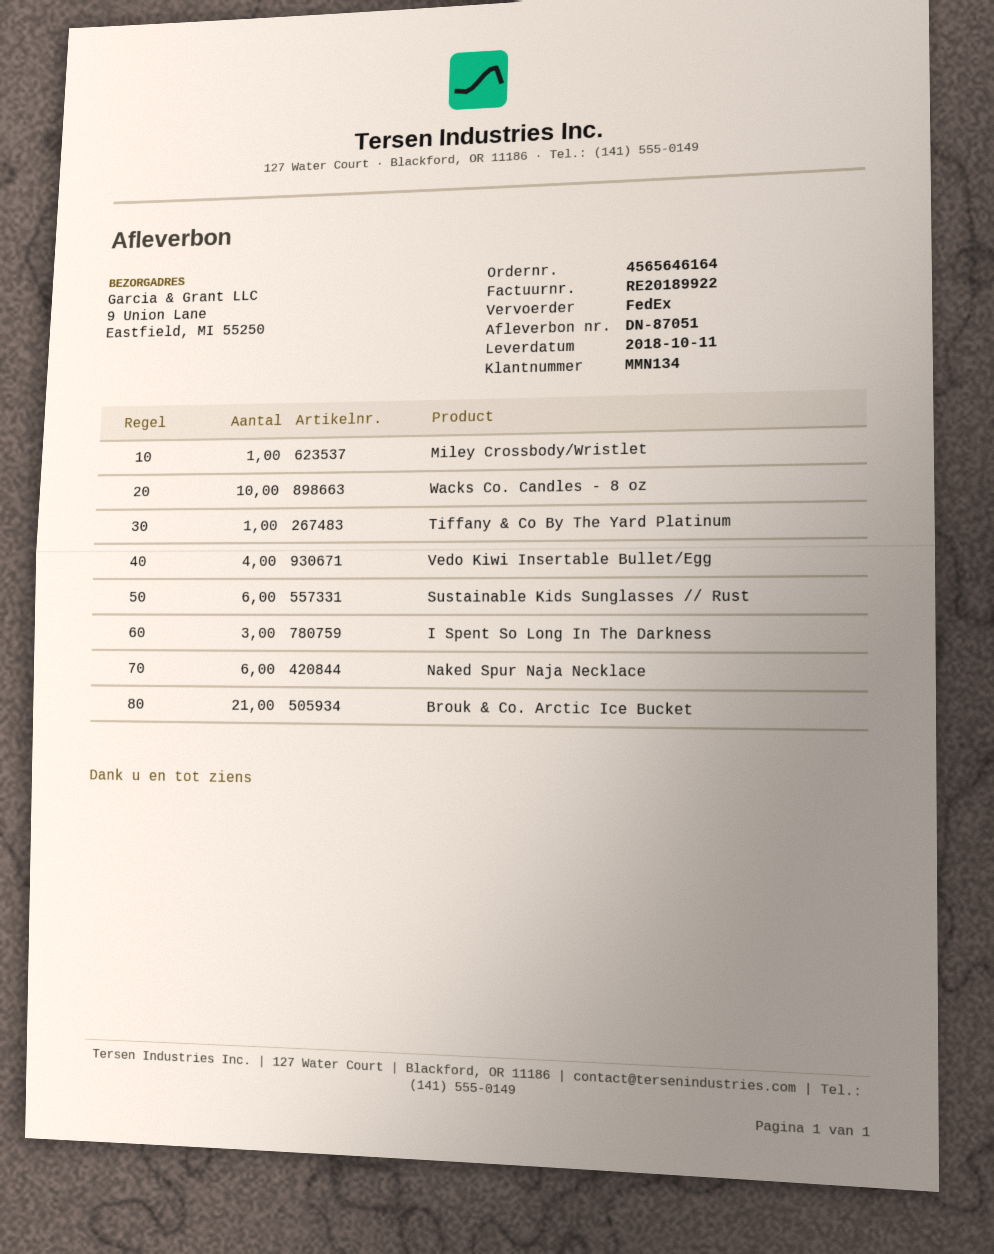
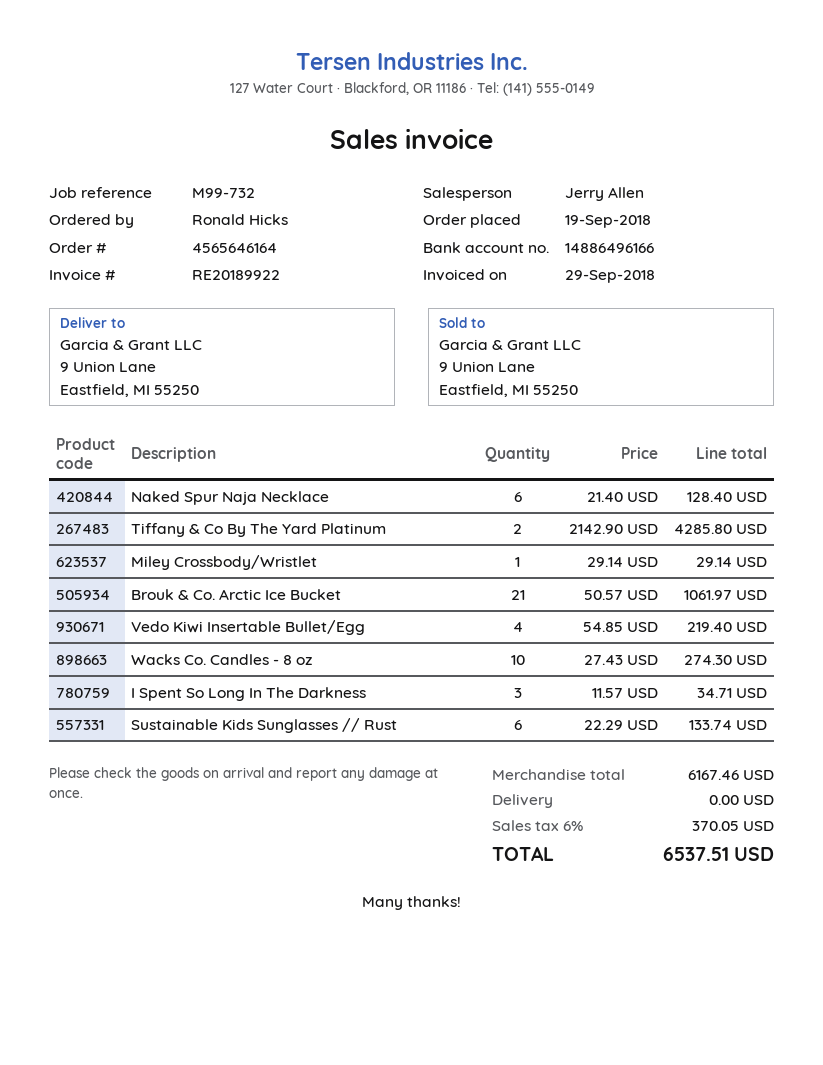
Tiffany & Co By The Yard Platinum: 1 -> 2

